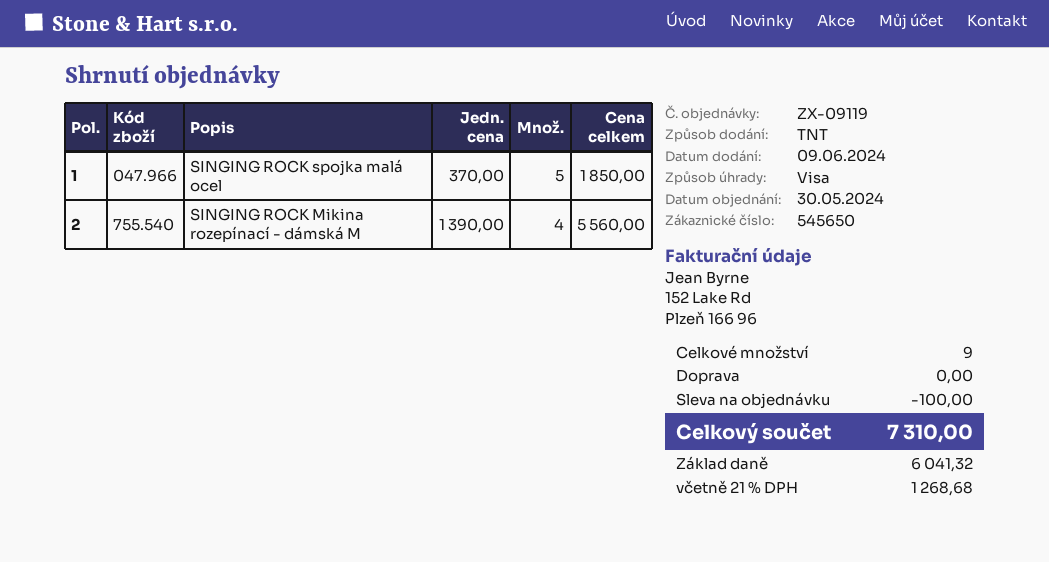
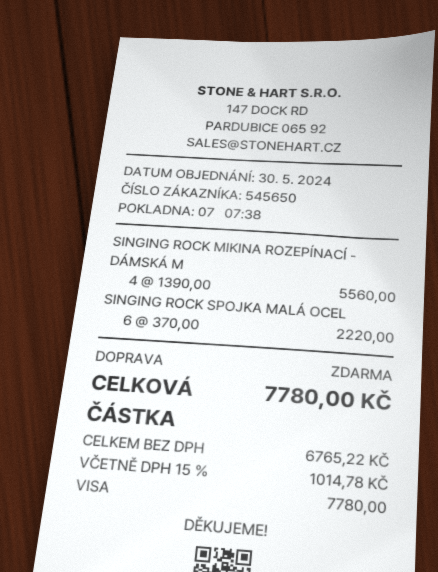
SINGING ROCK spojka malá ocel: 5 x 370.00 = 1850.00 -> 6 x 370.00 = 2220.00
discount: 100.00 -> none
net: 6041.32 -> 6765.22
tax: 21% = 1268.68 -> 15% = 1014.78
total: 7310.00 -> 7780.00

